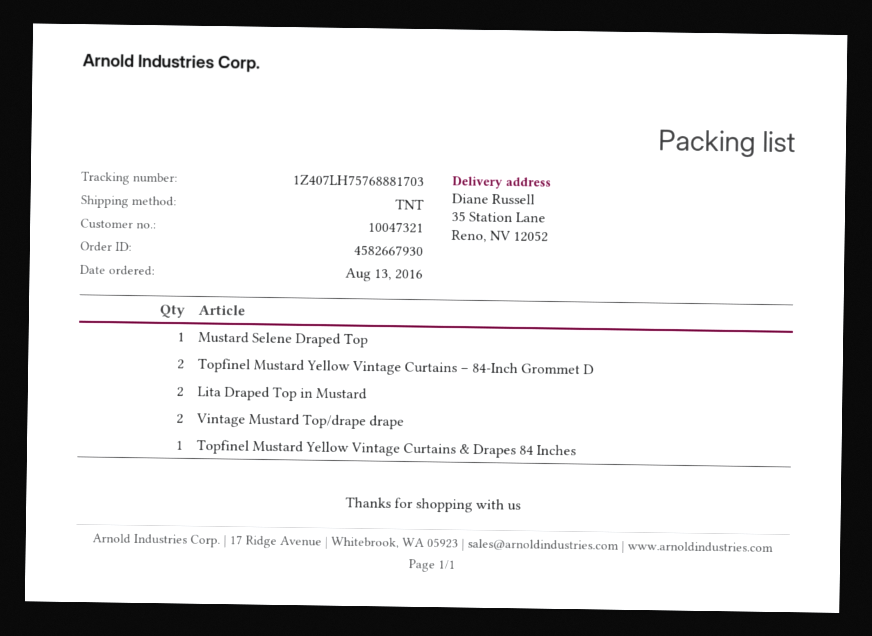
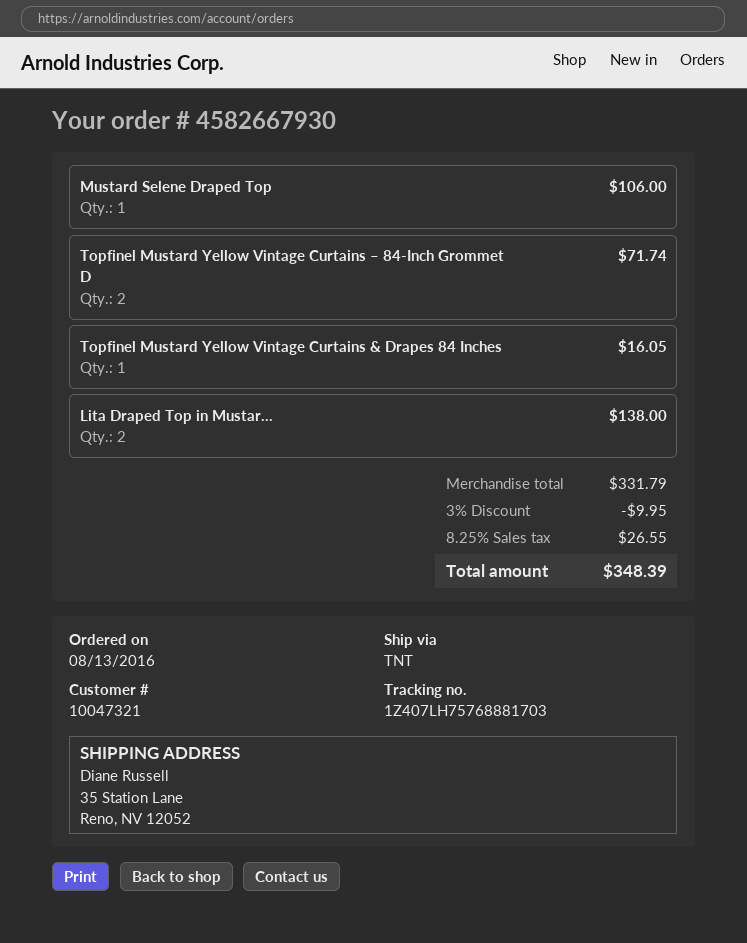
Vintage Mustard Top/drape drape: 2 -> none

